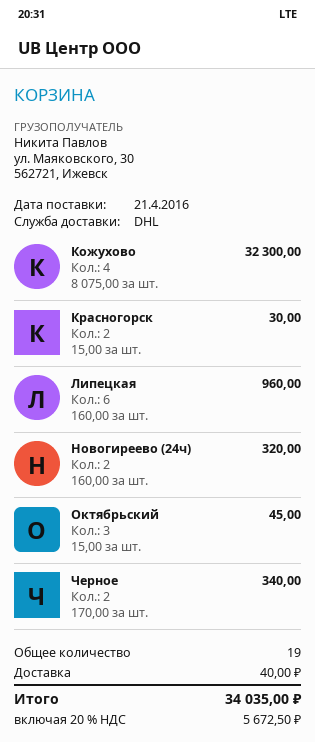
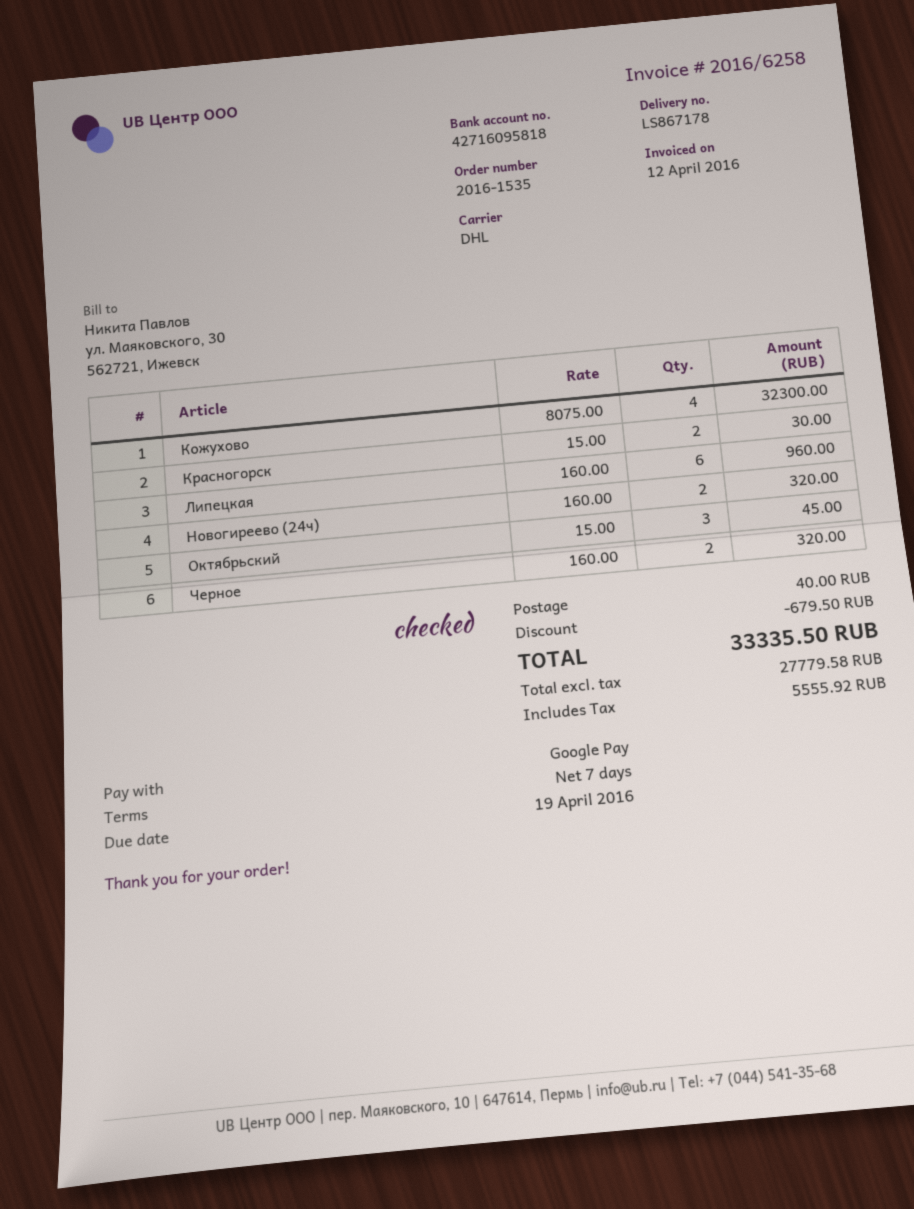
Черное: 2 x 170.00 = 340.00 -> 2 x 160.00 = 320.00
discount: none -> 679.50
tax: 5672.50 -> 5555.92
total: 34035.00 -> 33335.50

